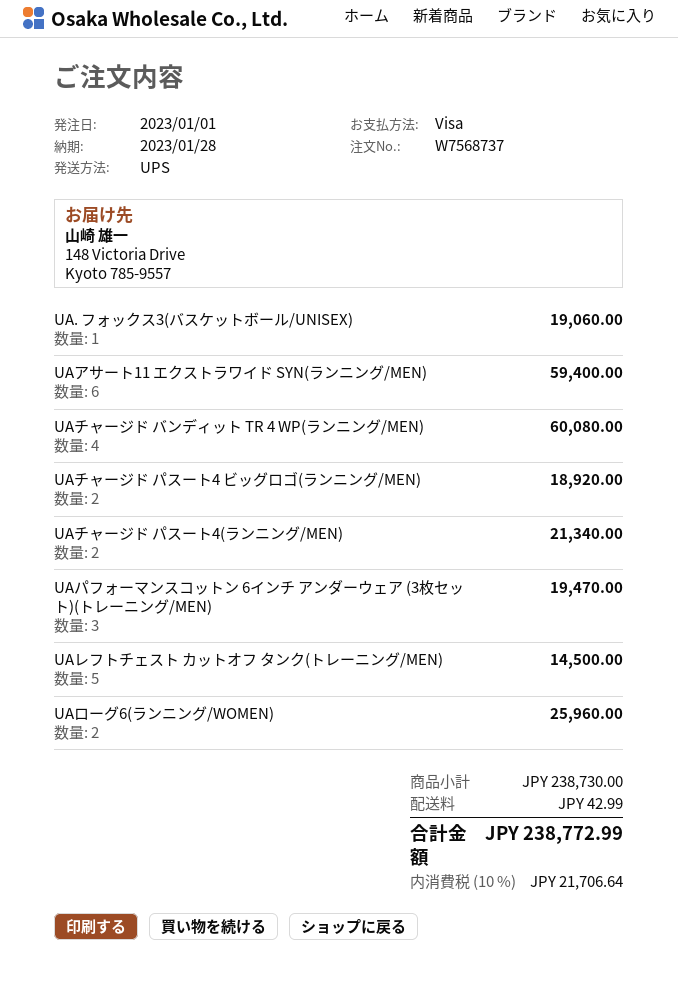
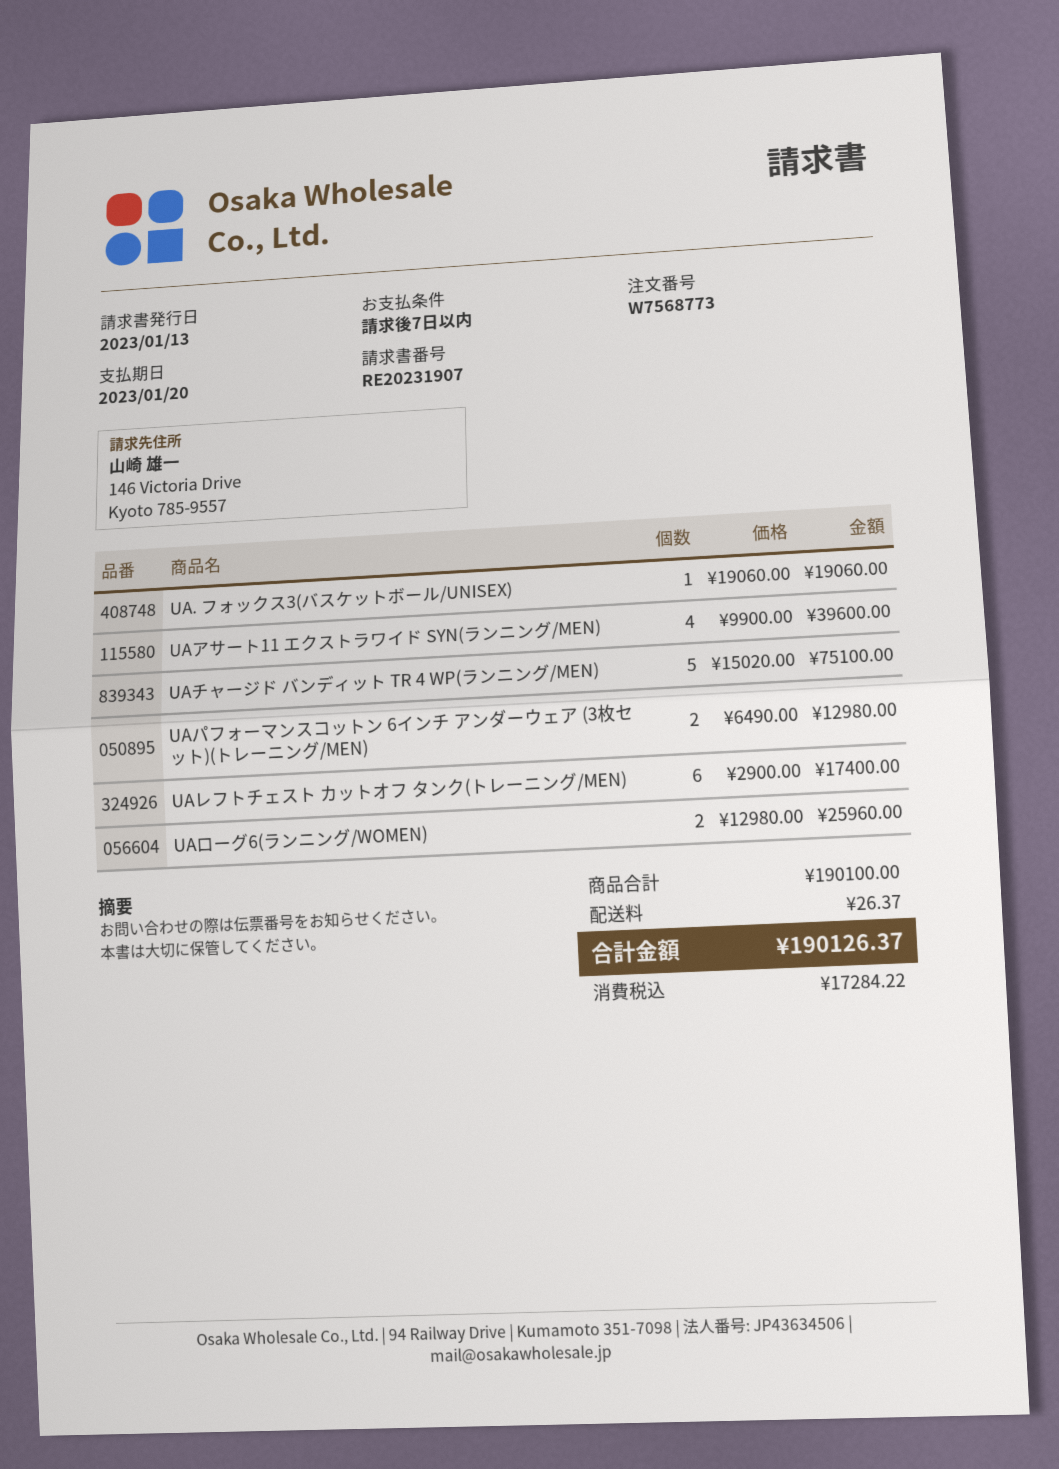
order number: W7568737 -> W7568773
UAアサート11 エクストラワイド SYN(ランニング/MEN): 6 for 59400.00 -> 4 for 39600.00
UAチャージド バンディット TR 4 WP(ランニング/MEN): 4 for 60080.00 -> 5 for 75100.00
UAチャージド パスート4 ビッグロゴ(ランニング/MEN): 2 for 18920.00 -> none
UAチャージド パスート4(ランニング/MEN): 2 for 21340.00 -> none
UAパフォーマンスコットン 6インチ アンダーウェア (3枚セット)(トレーニング/MEN): 3 for 19470.00 -> 2 for 12980.00
UAレフトチェスト カットオフ タンク(トレーニング/MEN): 5 for 14500.00 -> 6 for 17400.00
subtotal: 238730.00 -> 190100.00
shipping: 42.99 -> 26.37
tax: 21706.64 -> 17284.22
total: 238772.99 -> 190126.37

